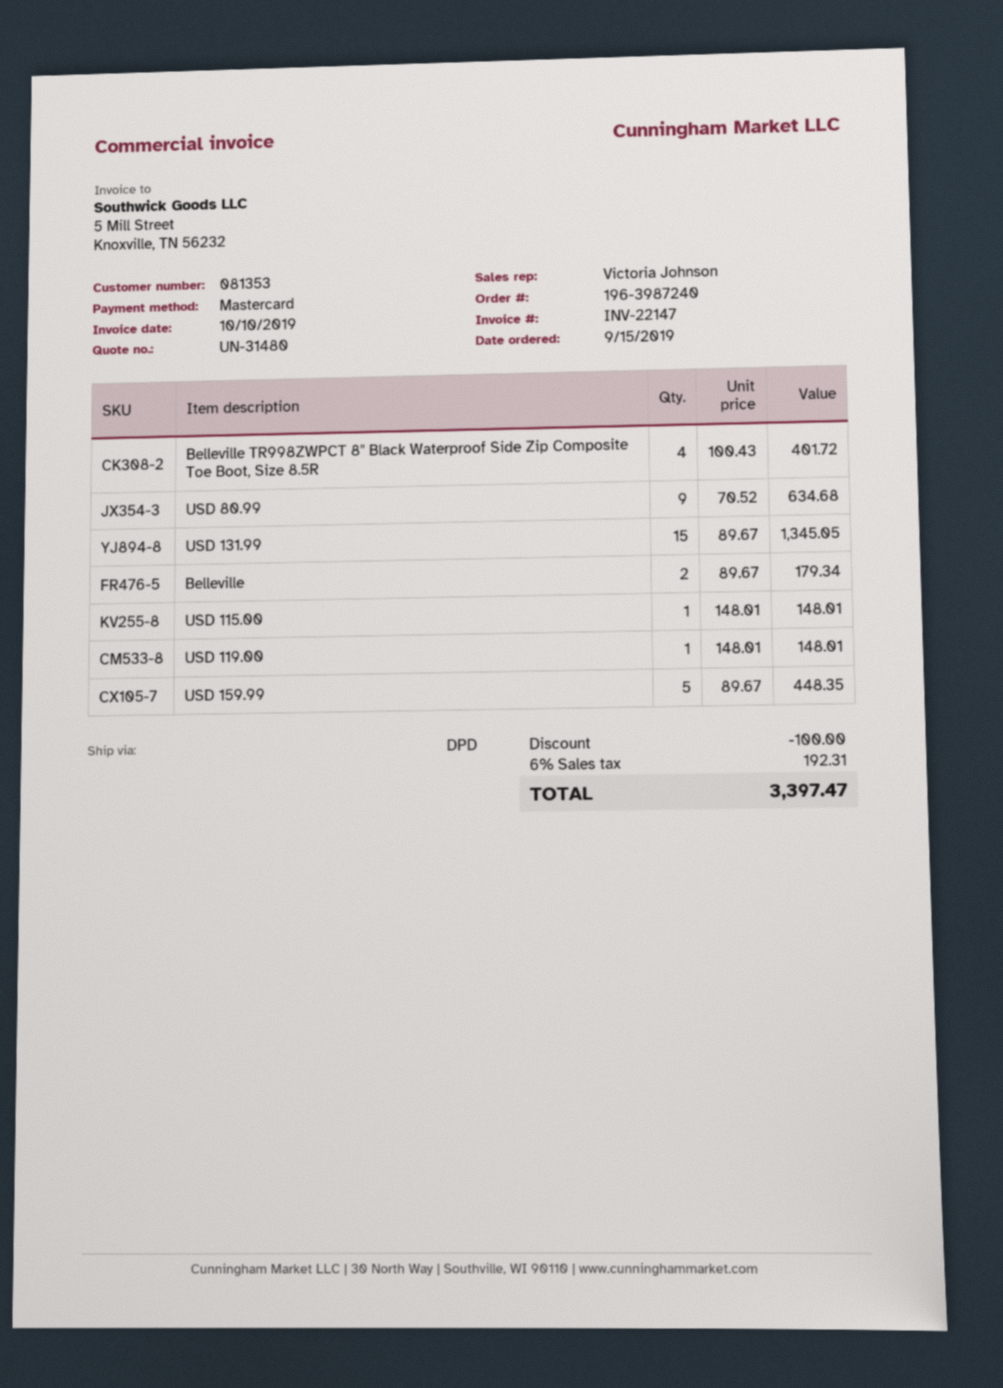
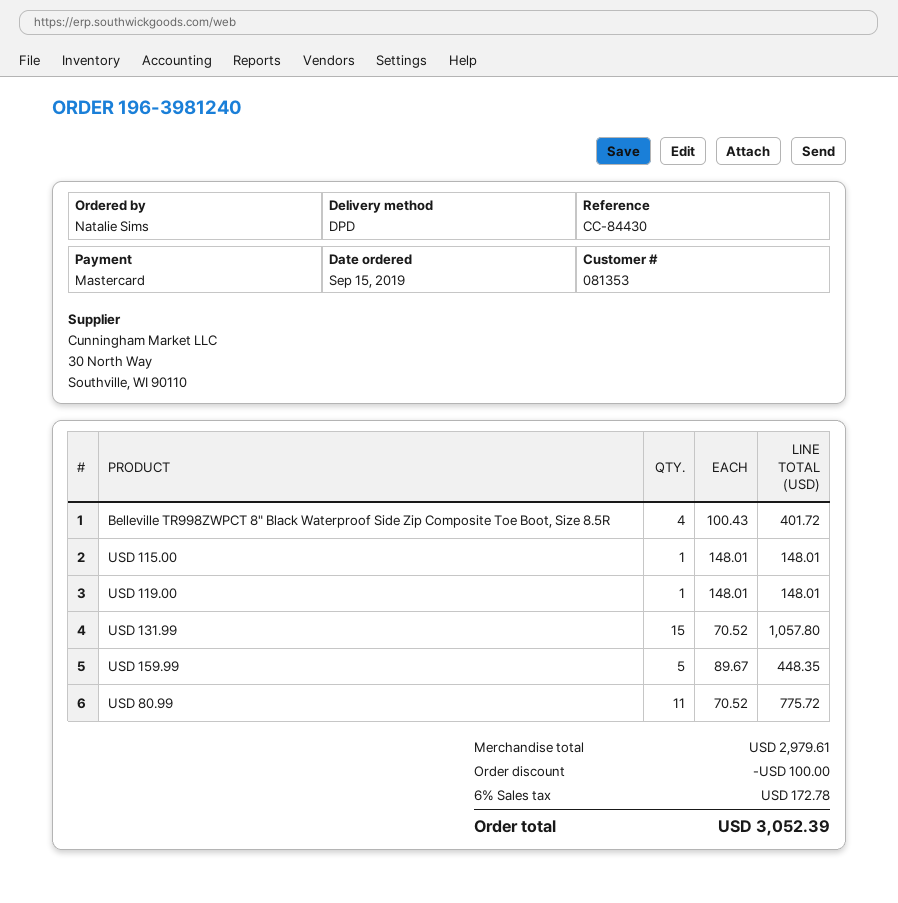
order number: 196-3987240 -> 196-3981240
USD 80.99: 9 x 70.52 = 634.68 -> 11 x 70.52 = 775.72
USD 131.99: 15 x 89.67 = 1345.05 -> 15 x 70.52 = 1057.80
Belleville: 2 x 89.67 = 179.34 -> none
tax: 6% = 192.31 -> 6% = 172.78
total: 3397.47 -> 3052.39

